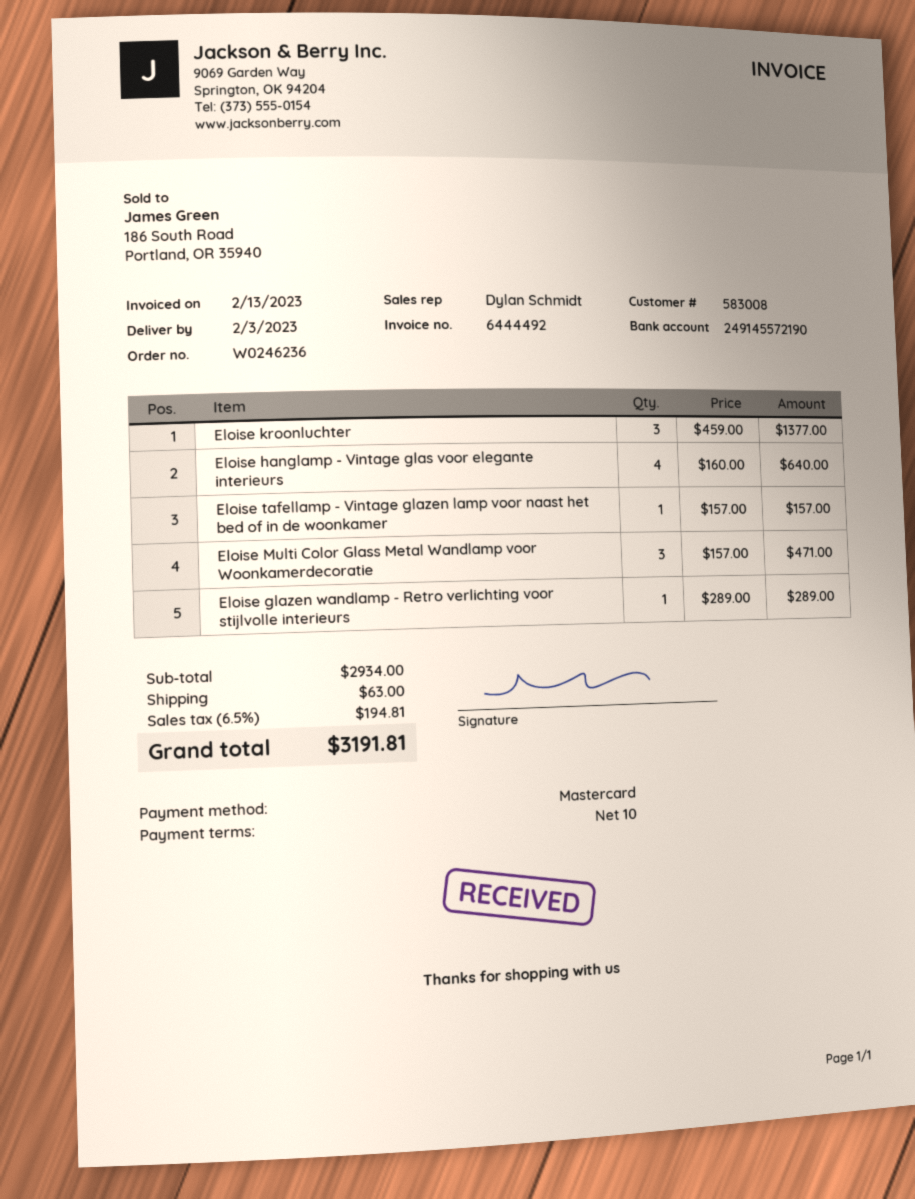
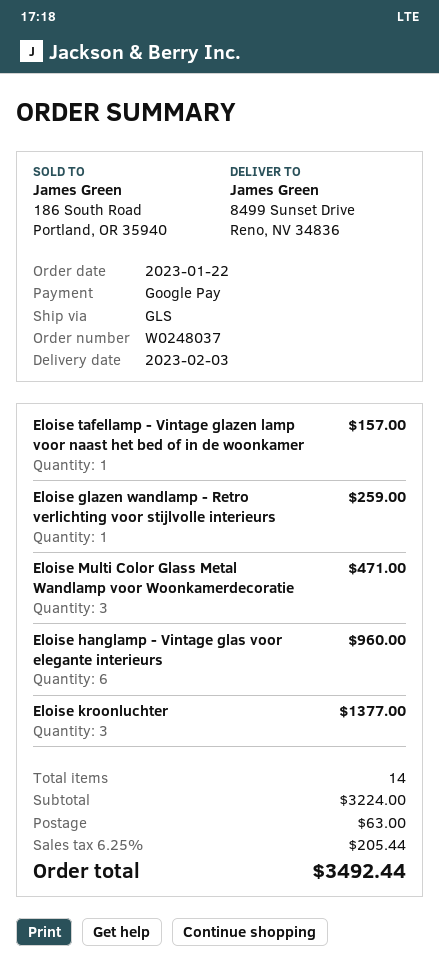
order number: W0246236 -> W0248037
payment method: Mastercard -> Google Pay
Eloise hanglamp - Vintage glas voor elegante interieurs: 4 for 640.00 -> 6 for 960.00
Eloise glazen wandlamp - Retro verlichting voor stijlvolle interieurs: 1 for 289.00 -> 1 for 259.00
subtotal: 2934.00 -> 3224.00
tax: 6.5% = 194.81 -> 6.25% = 205.44
total: 3191.81 -> 3492.44

